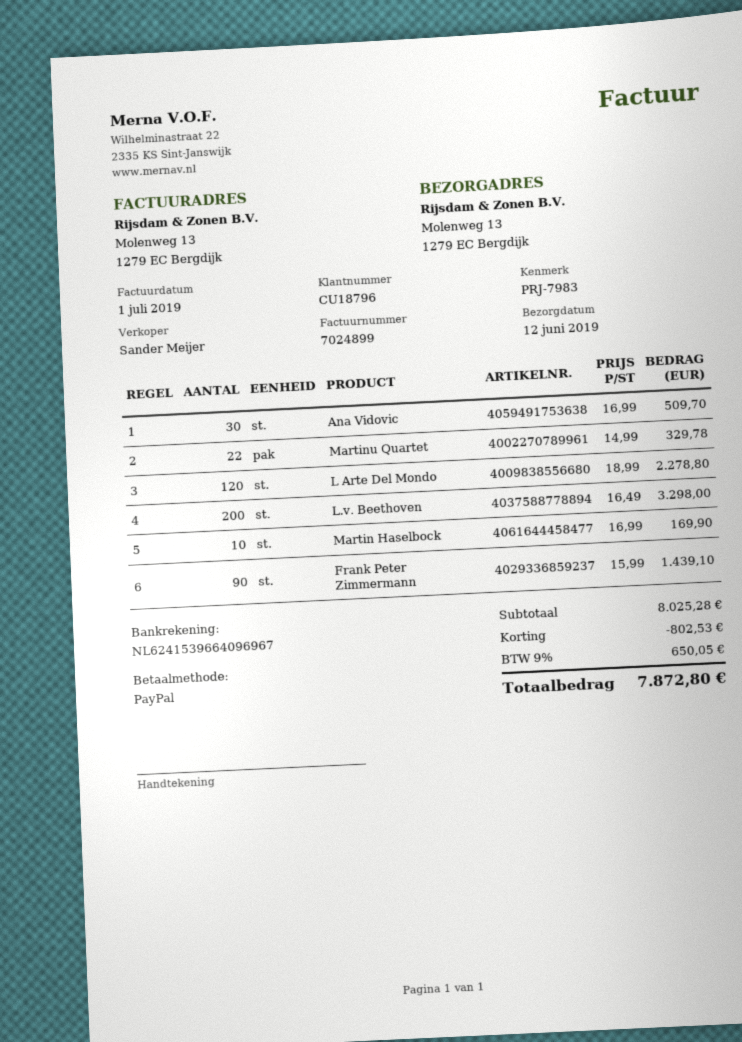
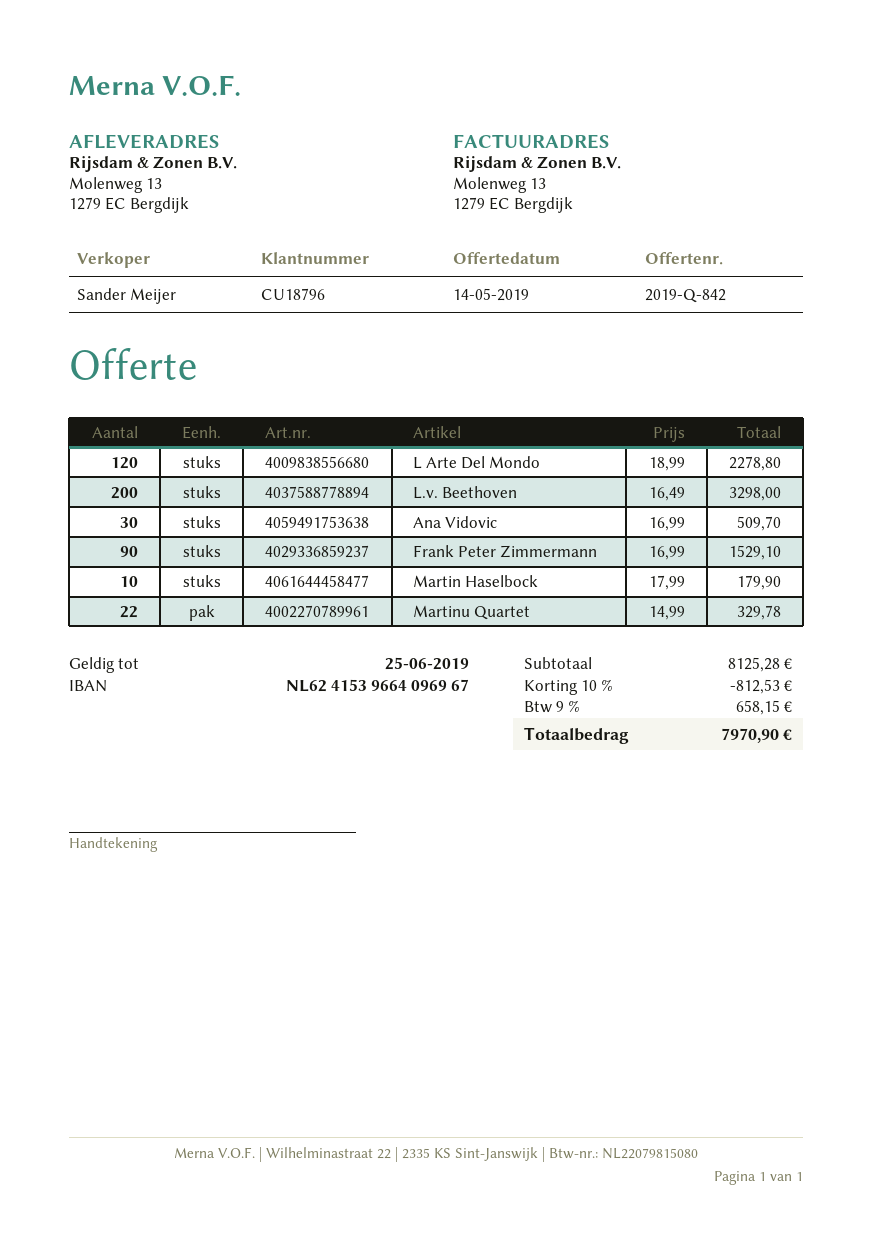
Martin Haselbock: 10 x 16.99 = 169.90 -> 10 x 17.99 = 179.90
Frank Peter Zimmermann: 90 x 15.99 = 1439.10 -> 90 x 16.99 = 1529.10
subtotal: 8025.28 -> 8125.28
discount: 802.53 -> 812.53
tax: 9% = 650.05 -> 9% = 658.15
total: 7872.80 -> 7970.90

